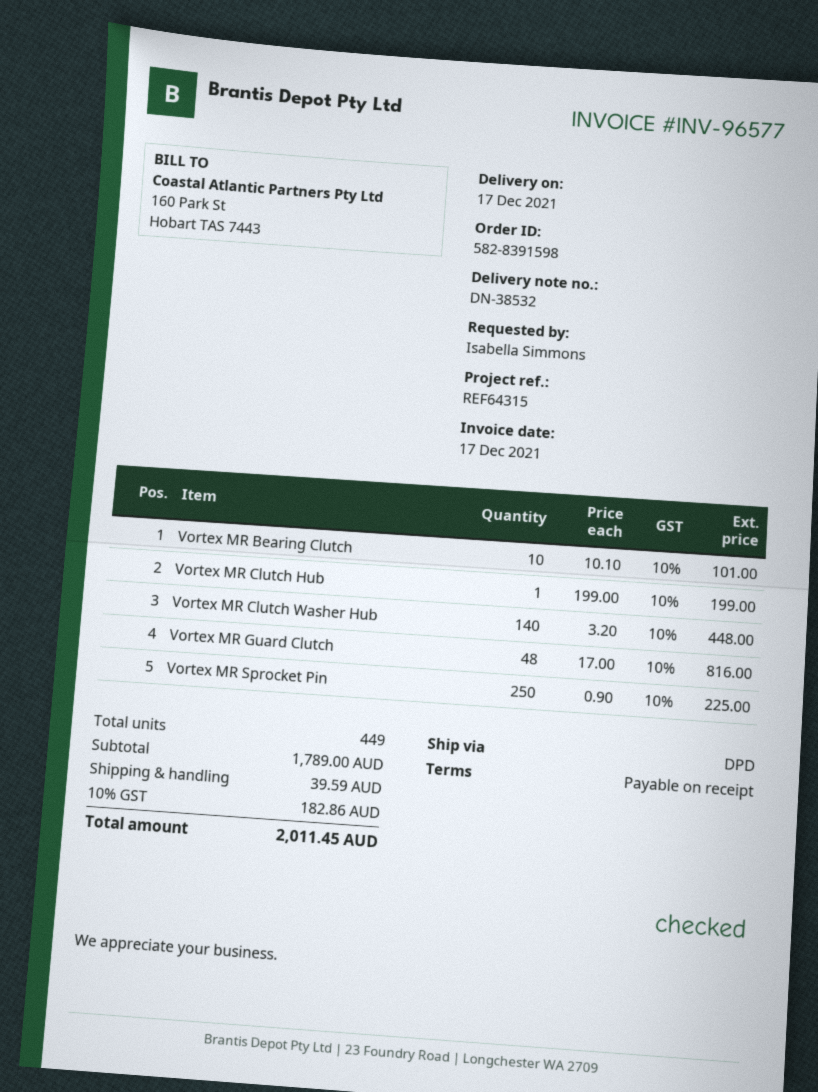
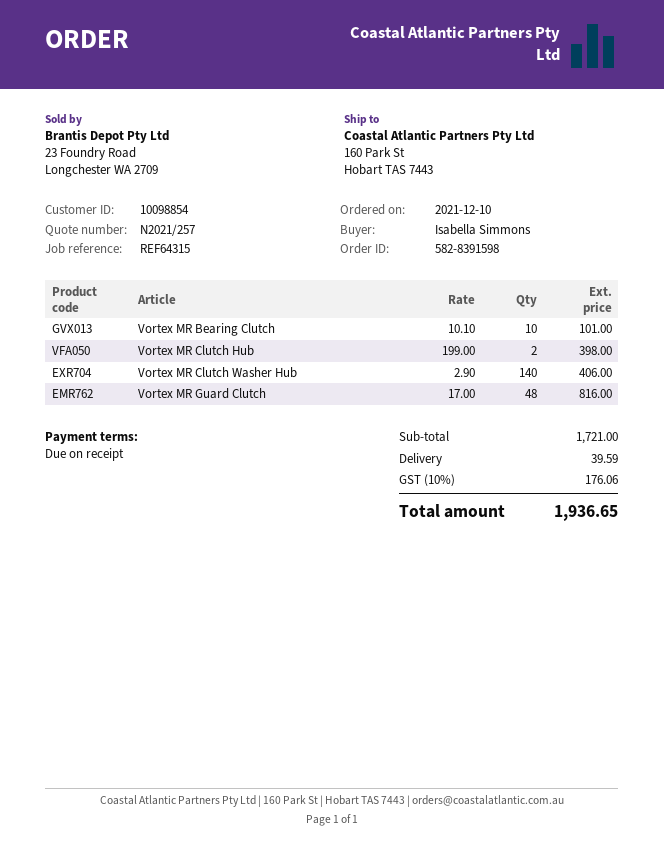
Vortex MR Clutch Hub: 1 x 199.00 = 199.00 -> 2 x 199.00 = 398.00
Vortex MR Clutch Washer Hub: 140 x 3.20 = 448.00 -> 140 x 2.90 = 406.00
Vortex MR Sprocket Pin: 250 x 0.90 = 225.00 -> none
subtotal: 1789.00 -> 1721.00
tax: 10% = 182.86 -> 10% = 176.06
total: 2011.45 -> 1936.65

